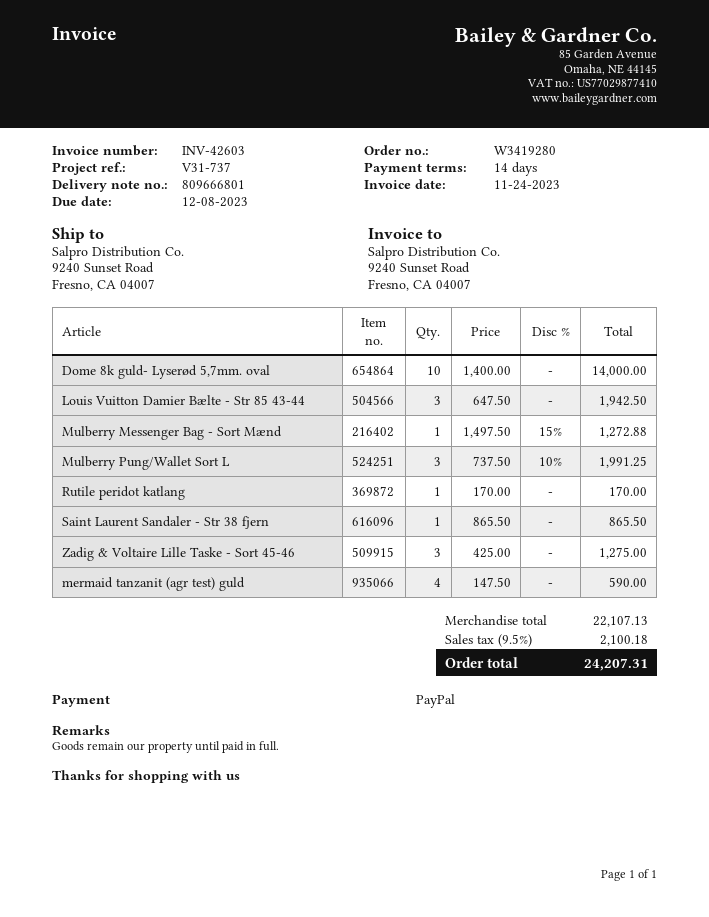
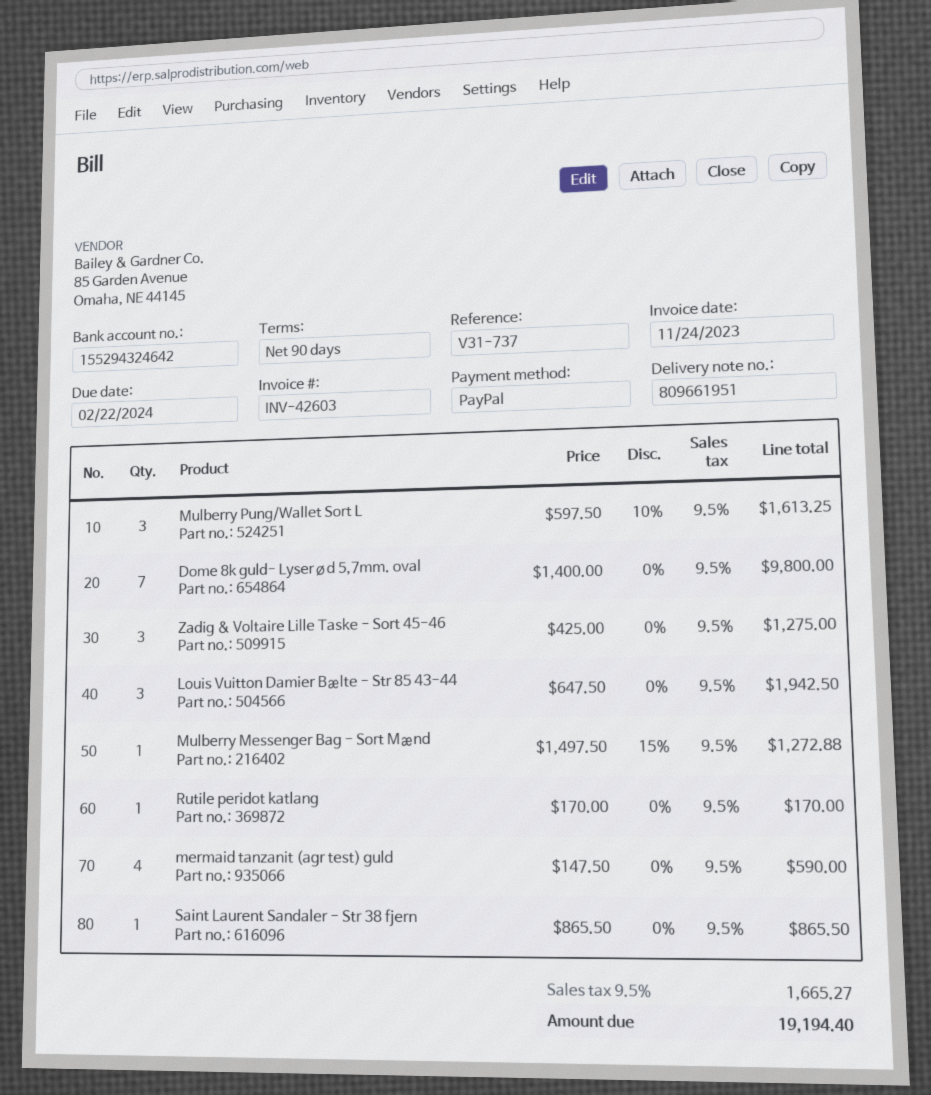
delivery note number: 809666801 -> 809661951
payment terms: 14 days -> 90 days
due date: 2023-12-08 -> 2024-02-22
Dome 8k guld- Lyserød 5,7mm. oval: 10 x 1400.00 = 14000.00 -> 7 x 1400.00 = 9800.00
Mulberry Pung/Wallet Sort L: 3 x 737.50 - 10% = 1991.25 -> 3 x 597.50 - 10% = 1613.25
tax: 9.5% = 2100.18 -> 9.5% = 1665.27
total: 24207.31 -> 19194.40

